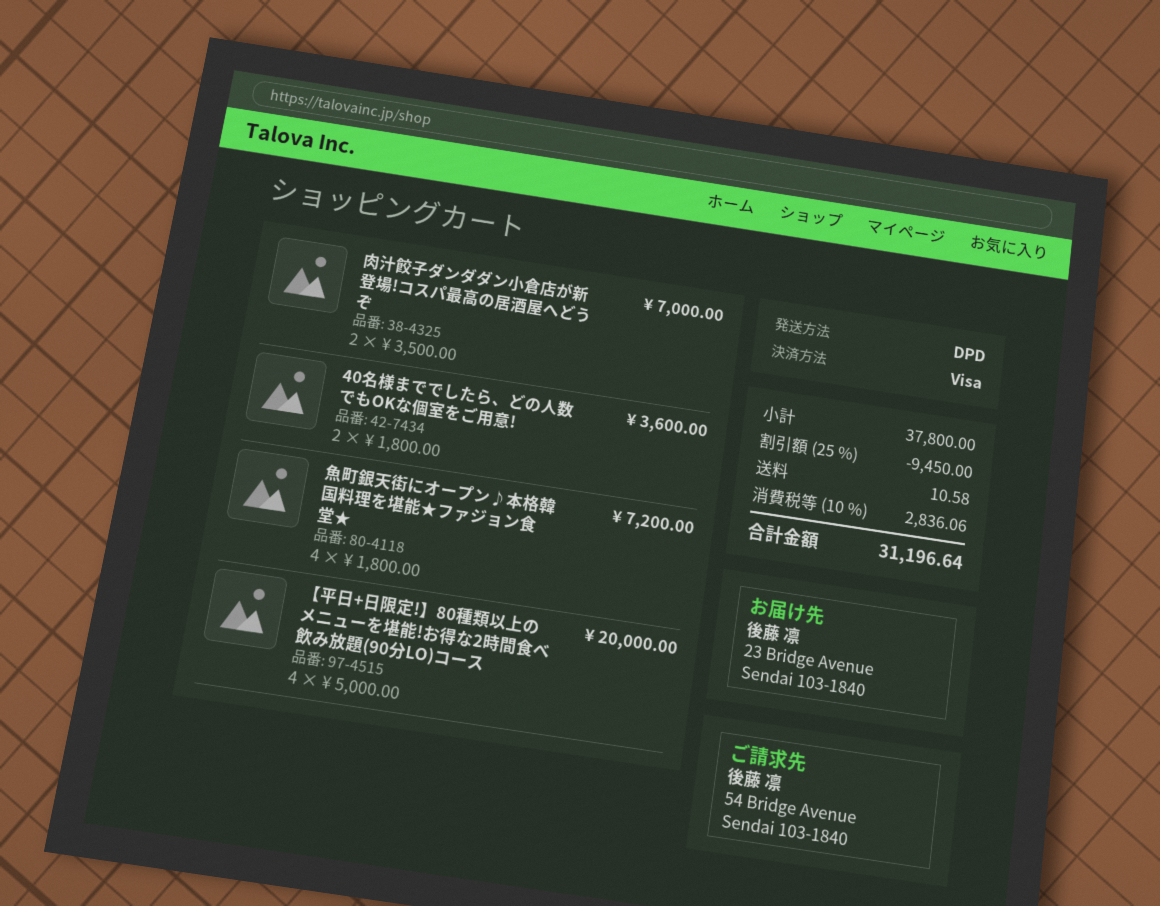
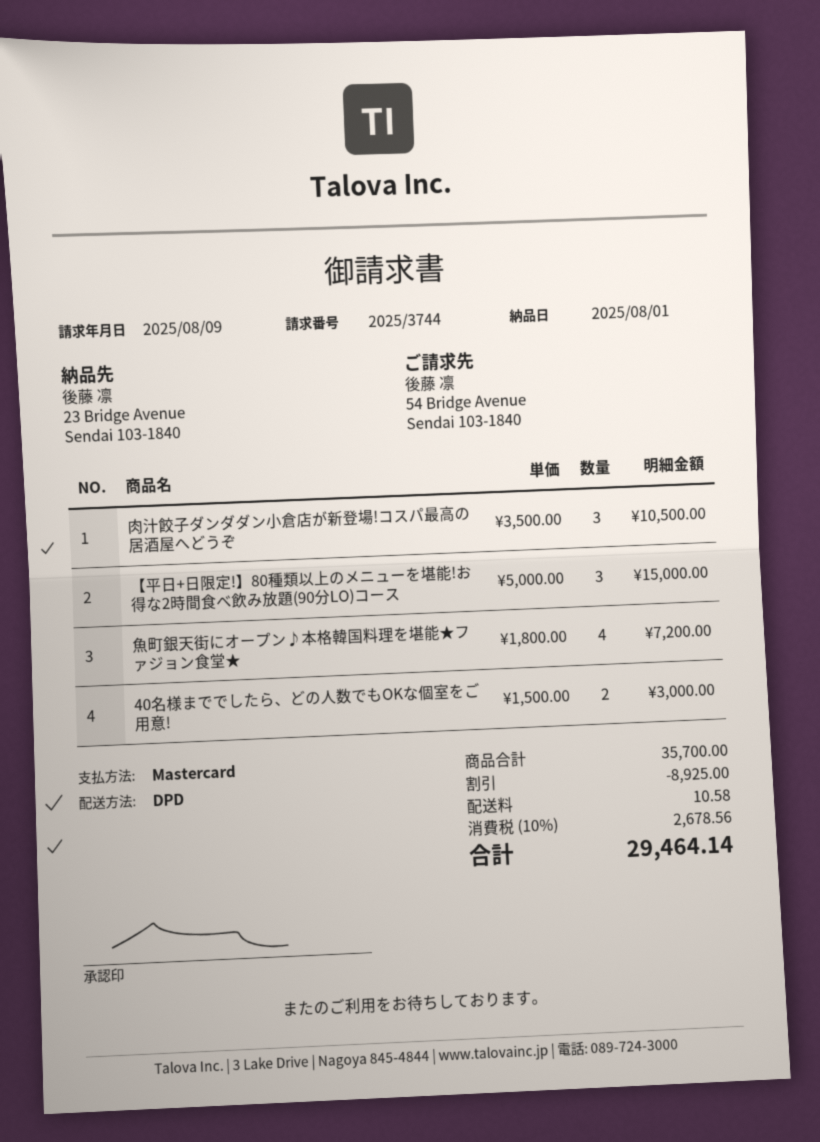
payment method: Visa -> Mastercard
肉汁餃子ダンダダン小倉店が新登場!コスパ最高の居酒屋へどうぞ: 2 x 3500.00 = 7000.00 -> 3 x 3500.00 = 10500.00
40名様まででしたら、どの人数でもOKな個室をご用意!: 2 x 1800.00 = 3600.00 -> 2 x 1500.00 = 3000.00
【平日+日限定!】80種類以上のメニューを堪能!お得な2時間食べ飲み放題(90分LO)コース: 4 x 5000.00 = 20000.00 -> 3 x 5000.00 = 15000.00
subtotal: 37800.00 -> 35700.00
discount: 9450.00 -> 8925.00
tax: 10% = 2836.06 -> 10% = 2678.56
total: 31196.64 -> 29464.14

